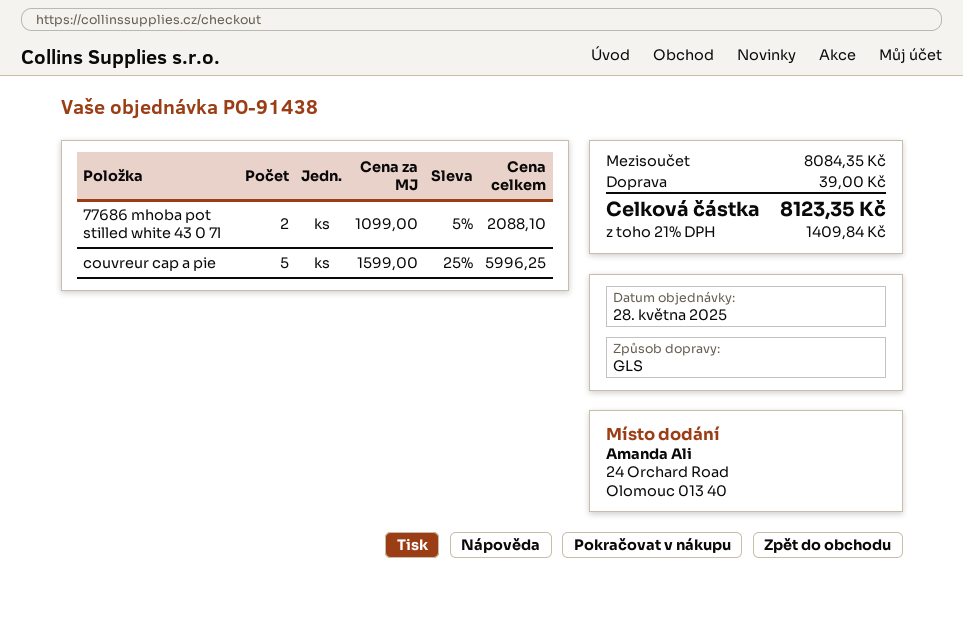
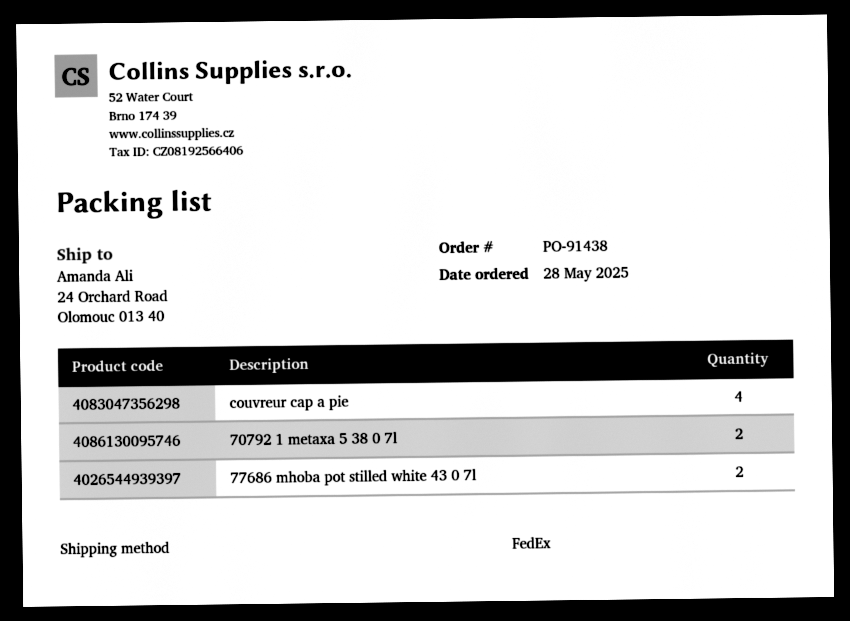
shipping method: GLS -> FedEx
couvreur cap a pie: 5 -> 4
70792 1 metaxa 5 38 0 7l: none -> 2

